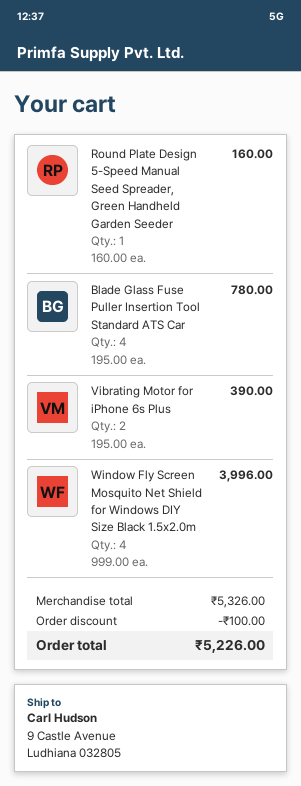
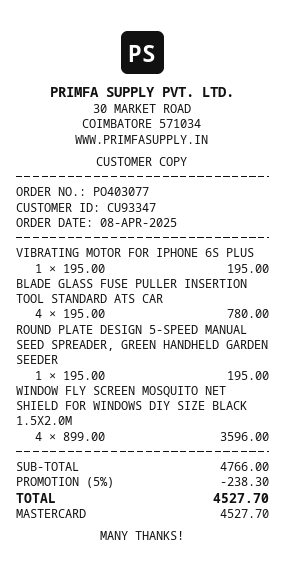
Round Plate Design 5-Speed Manual Seed Spreader, Green Handheld Garden Seeder: 1 x 160.00 = 160.00 -> 1 x 195.00 = 195.00
Vibrating Motor for iPhone 6s Plus: 2 x 195.00 = 390.00 -> 1 x 195.00 = 195.00
Window Fly Screen Mosquito Net Shield for Windows DIY Size Black 1.5x2.0m: 4 x 999.00 = 3996.00 -> 4 x 899.00 = 3596.00
subtotal: 5326.00 -> 4766.00
discount: 100.00 -> 238.30
total: 5226.00 -> 4527.70

